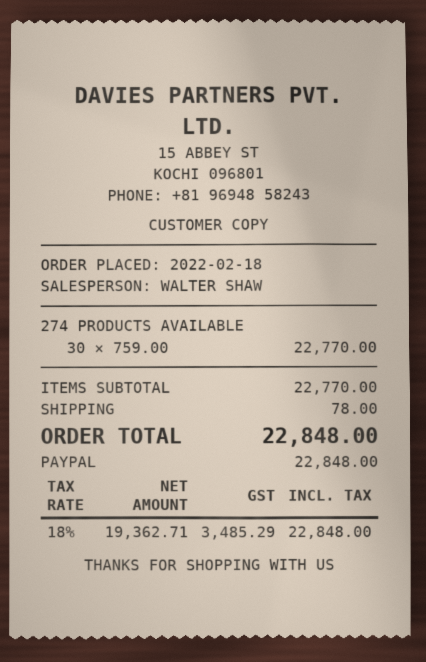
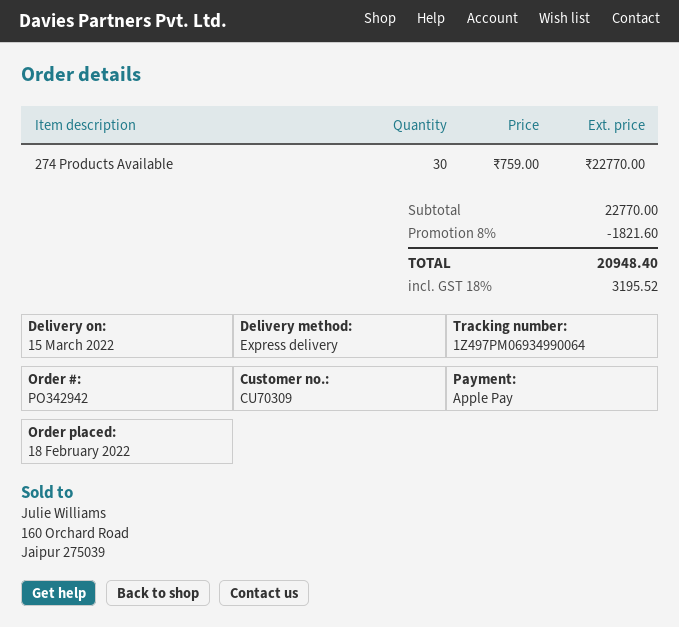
payment method: PayPal -> Apple Pay
discount: none -> 8% = 1821.60
shipping: 78.00 -> none
tax: 18% = 3485.29 -> 18% = 3195.52
total: 22848.00 -> 20948.40

